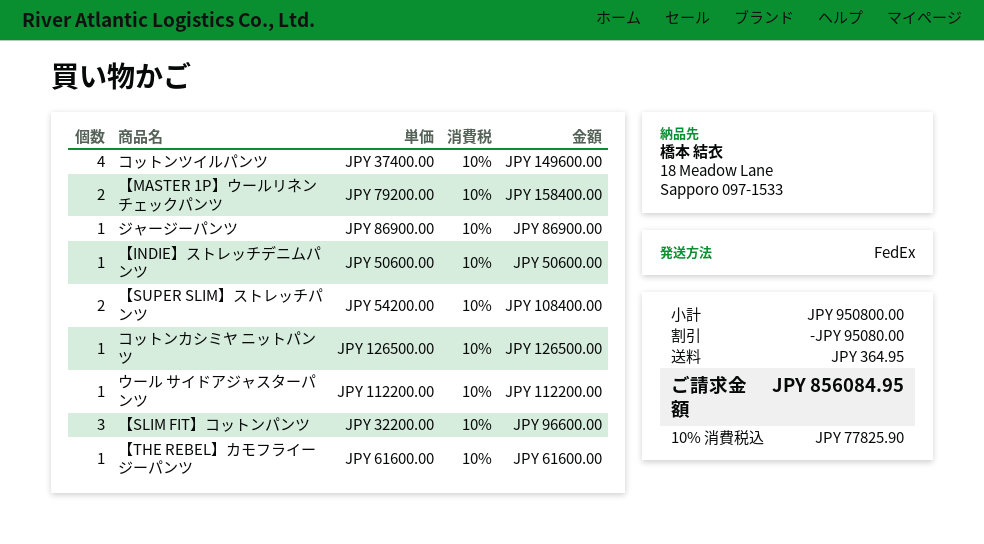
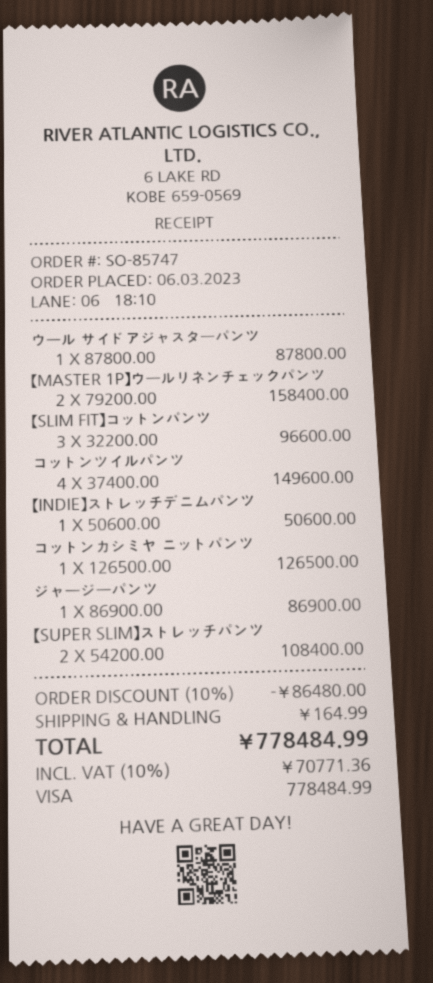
ウール サイドアジャスターパンツ: 1 x 112200.00 = 112200.00 -> 1 x 87800.00 = 87800.00
【THE REBEL】カモフライージーパンツ: 1 x 61600.00 = 61600.00 -> none
discount: 95080.00 -> 86480.00
shipping: 364.95 -> 164.99
tax: 10% = 77825.90 -> 10% = 70771.36
total: 856084.95 -> 778484.99

